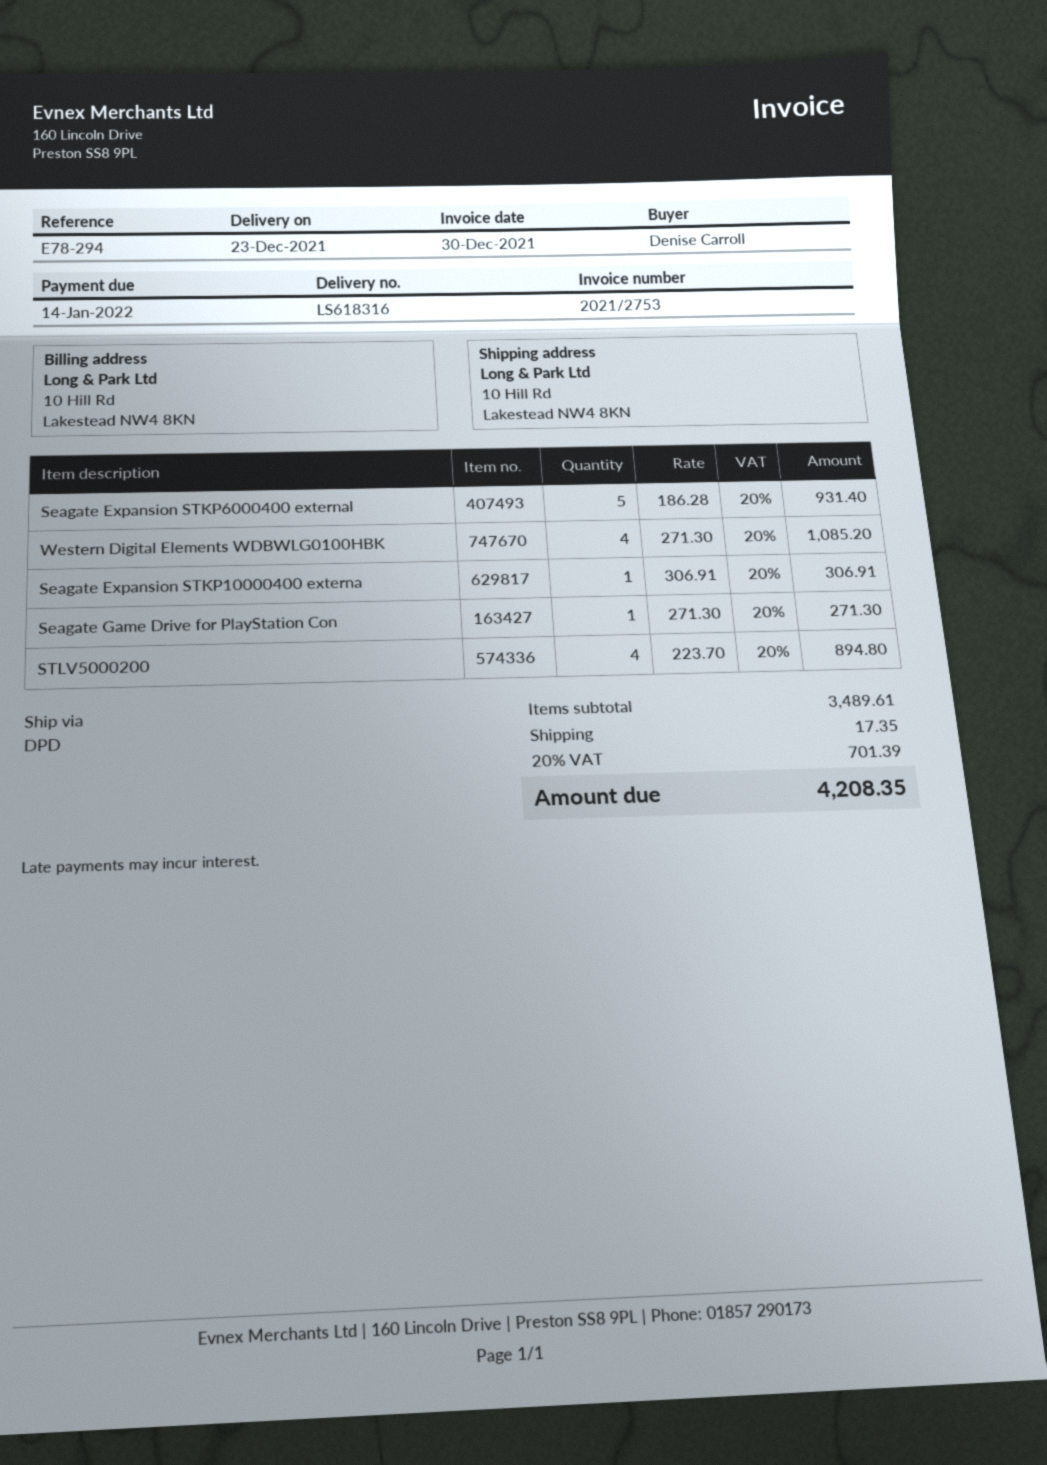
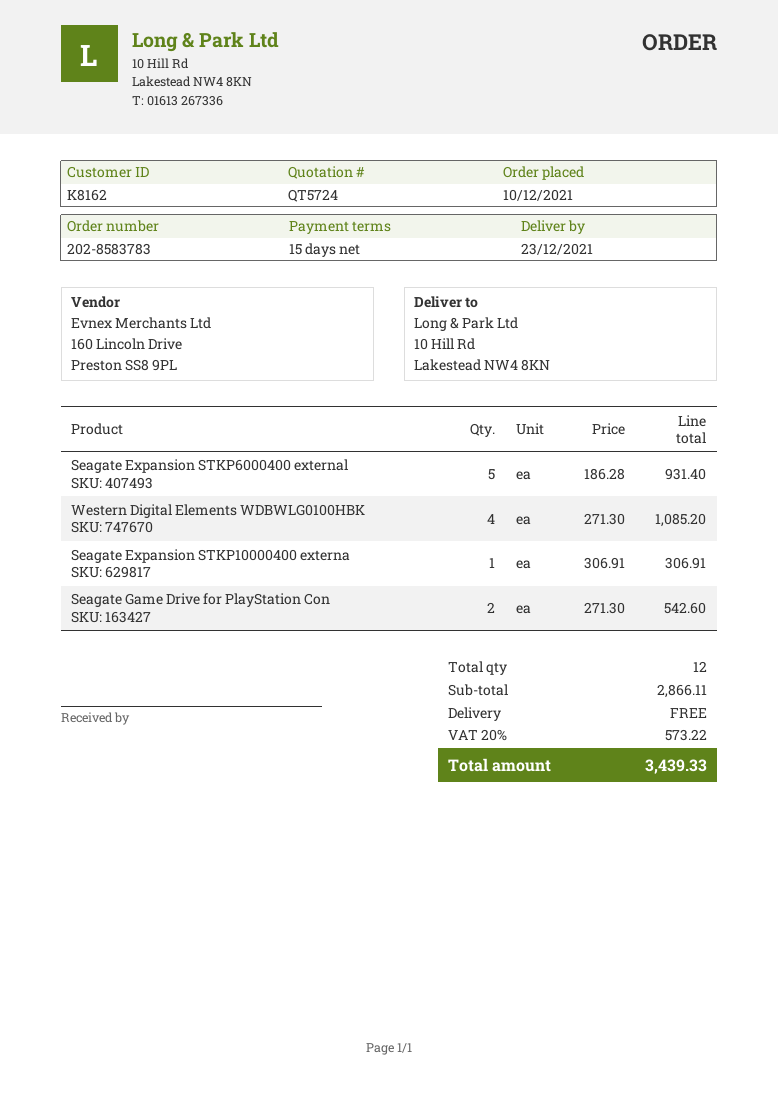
Seagate Game Drive for PlayStation Con: 1 x 271.30 = 271.30 -> 2 x 271.30 = 542.60
STLV5000200: 4 x 223.70 = 894.80 -> none
subtotal: 3489.61 -> 2866.11
shipping: 17.35 -> 0.00
tax: 20% = 701.39 -> 20% = 573.22
total: 4208.35 -> 3439.33

